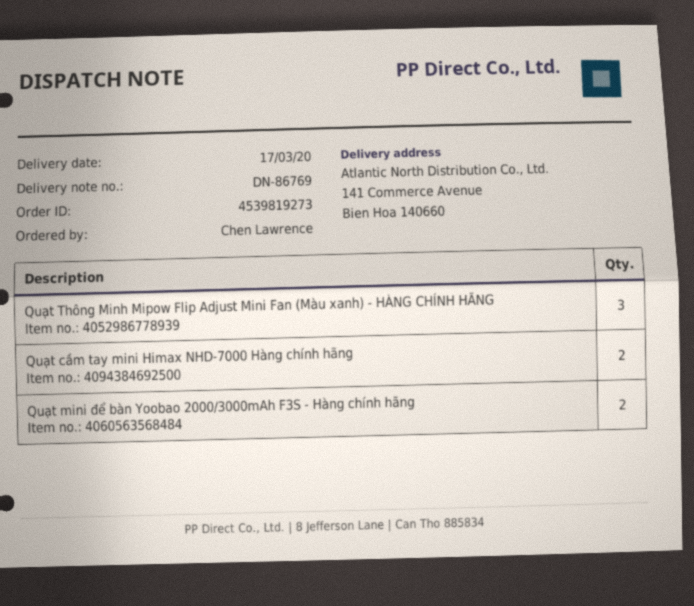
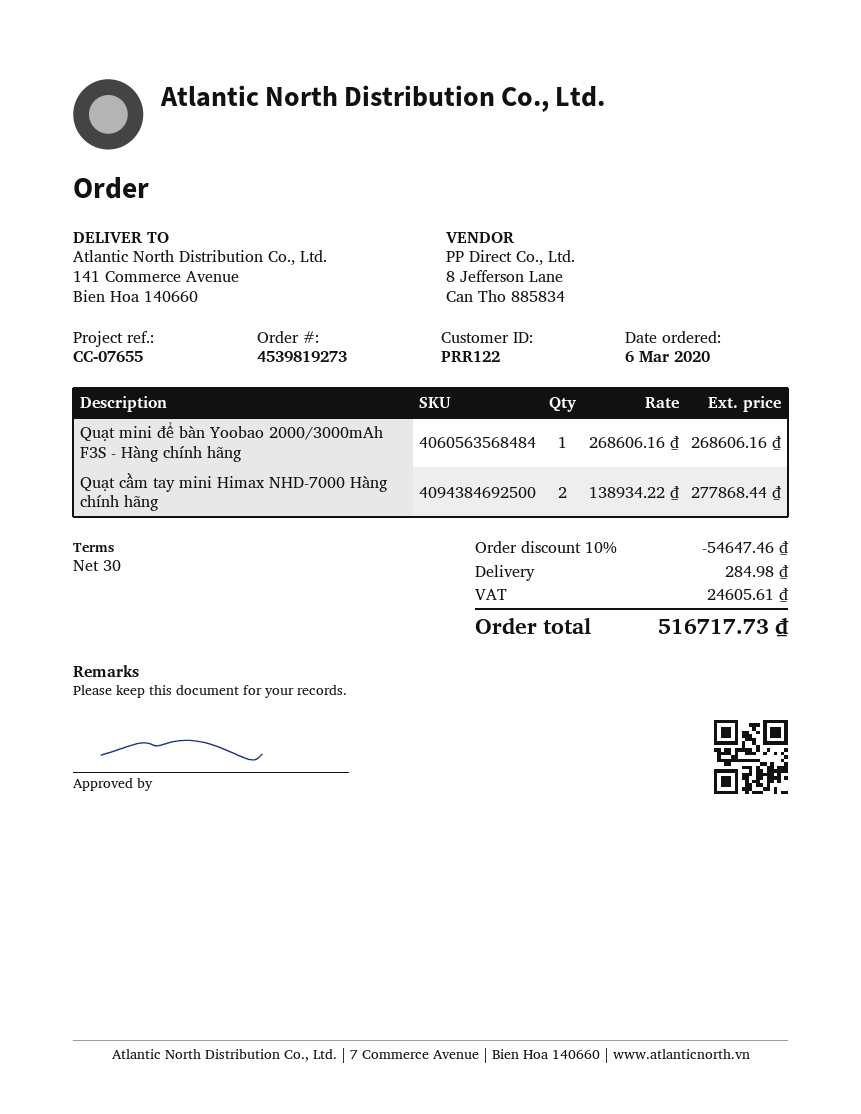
Quạt Thông Minh Mipow Flip Adjust Mini Fan (Màu xanh) - HÀNG CHÍNH HÃNG: 3 -> none
Quạt mini để bàn Yoobao 2000/3000mAh F3S - Hàng chính hãng: 2 -> 1

